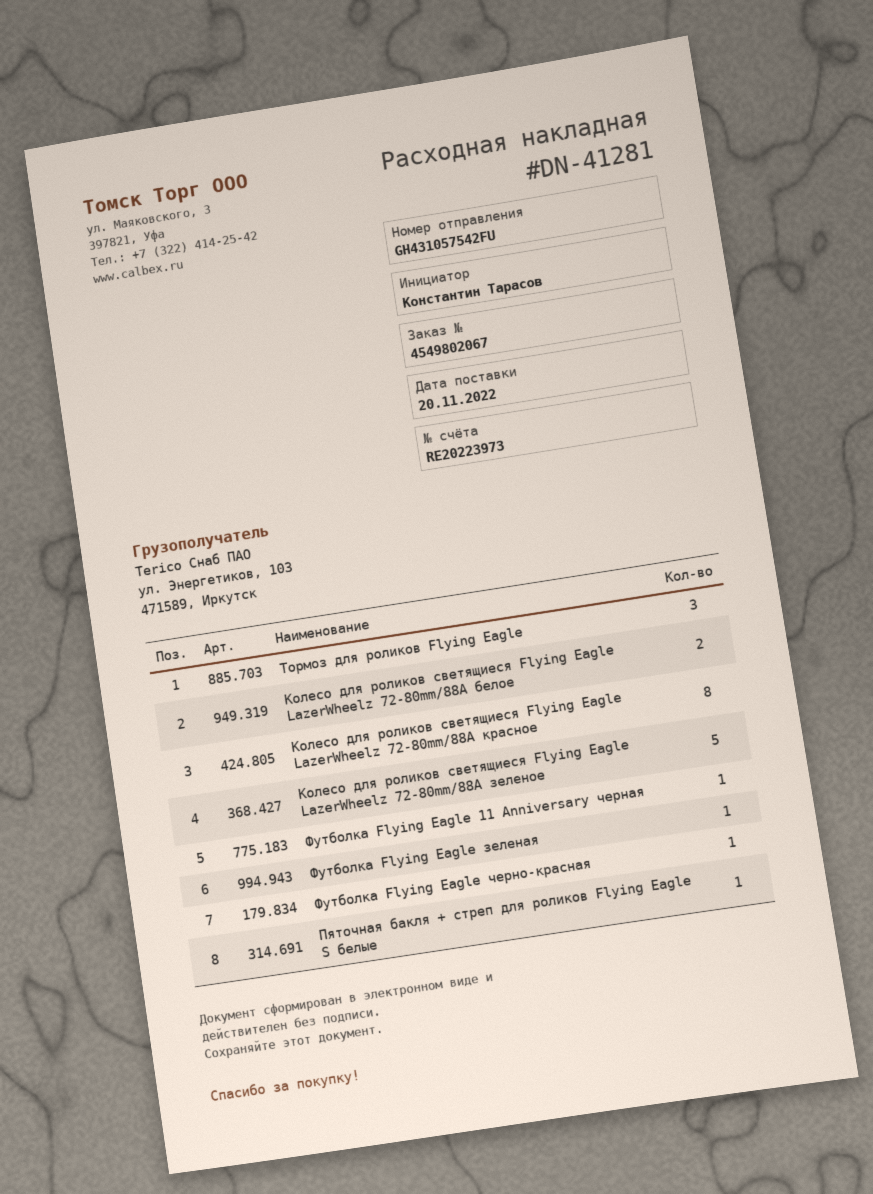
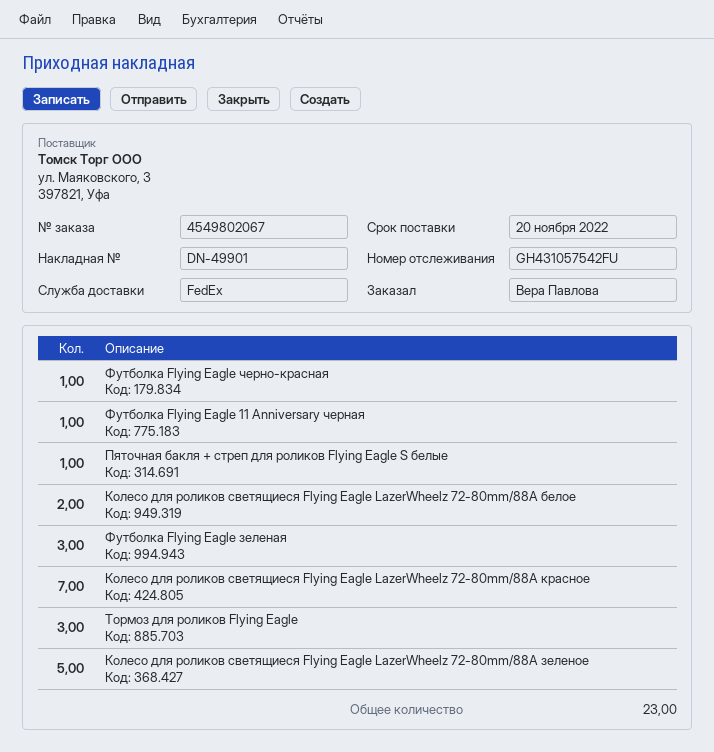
delivery note number: DN-41281 -> DN-49901
ordered by: Константин Тарасов -> Вера Павлова
Колесо для роликов светящиеся Flying Eagle LazerWheelz 72-80mm/88A красное: 8 -> 7
Футболка Flying Eagle зеленая: 1 -> 3

